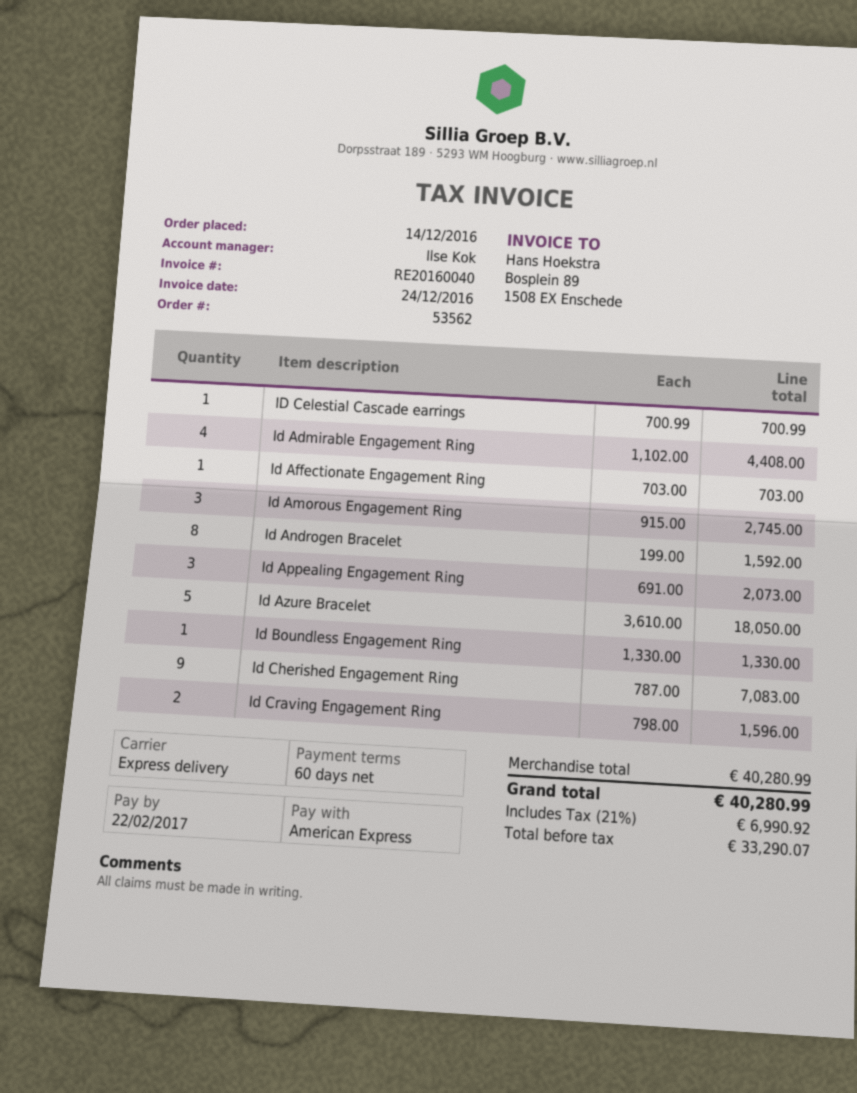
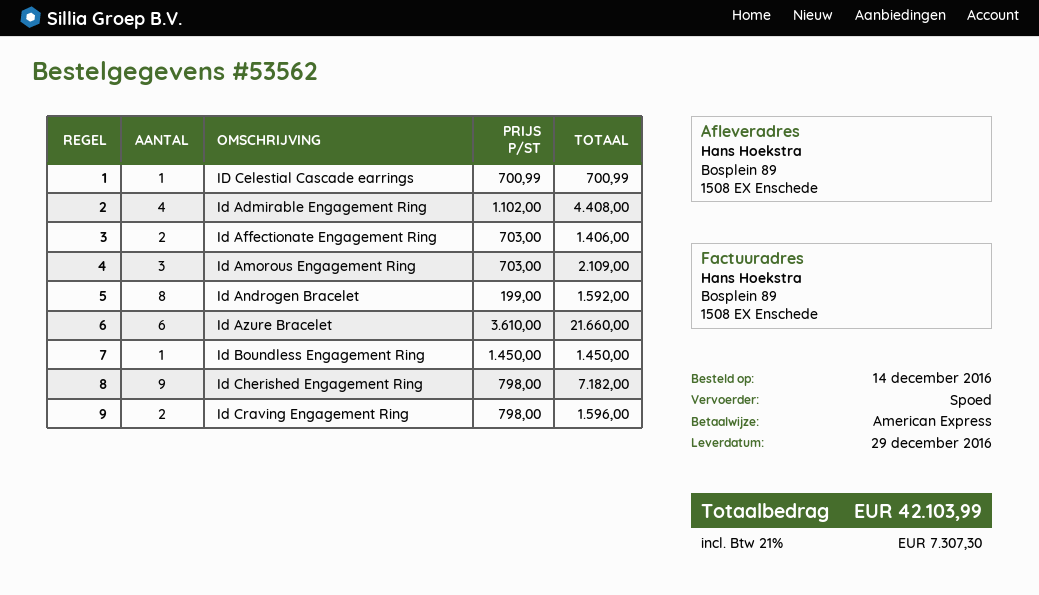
Id Affectionate Engagement Ring: 1 x 703.00 = 703.00 -> 2 x 703.00 = 1406.00
Id Amorous Engagement Ring: 3 x 915.00 = 2745.00 -> 3 x 703.00 = 2109.00
Id Appealing Engagement Ring: 3 x 691.00 = 2073.00 -> none
Id Azure Bracelet: 5 x 3610.00 = 18050.00 -> 6 x 3610.00 = 21660.00
Id Boundless Engagement Ring: 1 x 1330.00 = 1330.00 -> 1 x 1450.00 = 1450.00
Id Cherished Engagement Ring: 9 x 787.00 = 7083.00 -> 9 x 798.00 = 7182.00
tax: 21% = 6990.92 -> 21% = 7307.30
total: 40280.99 -> 42103.99

